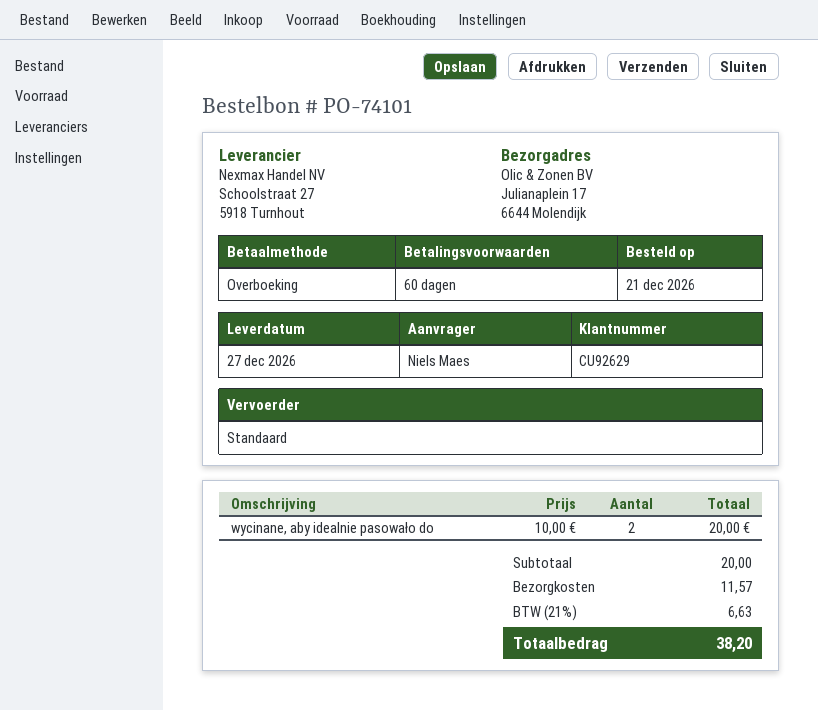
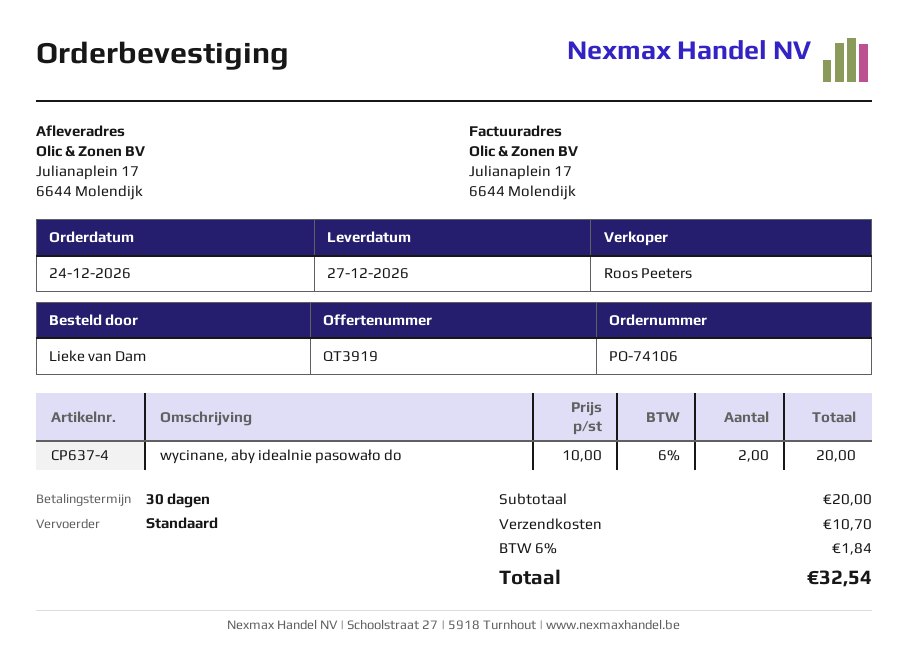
order number: PO-74101 -> PO-74106
order date: 2026-12-21 -> 2026-12-24
payment terms: 60 days -> 30 days
ordered by: Niels Maes -> Lieke van Dam
shipping: 11.57 -> 10.70
tax: 21% = 6.63 -> 6% = 1.84
total: 38.20 -> 32.54

